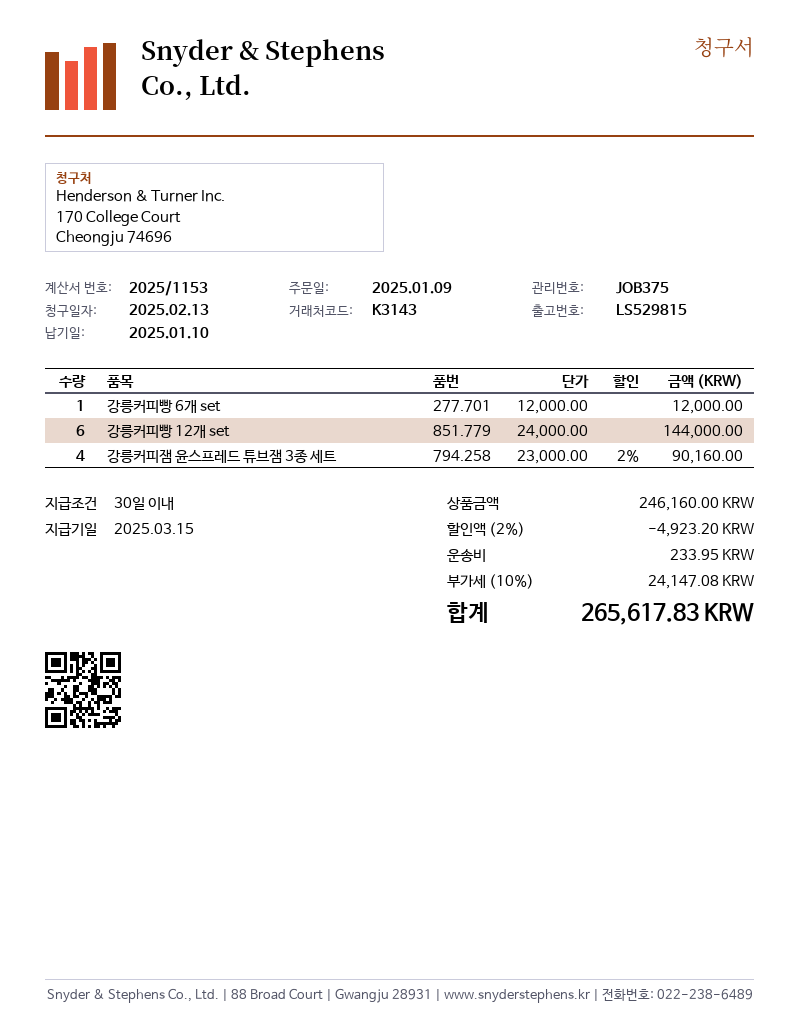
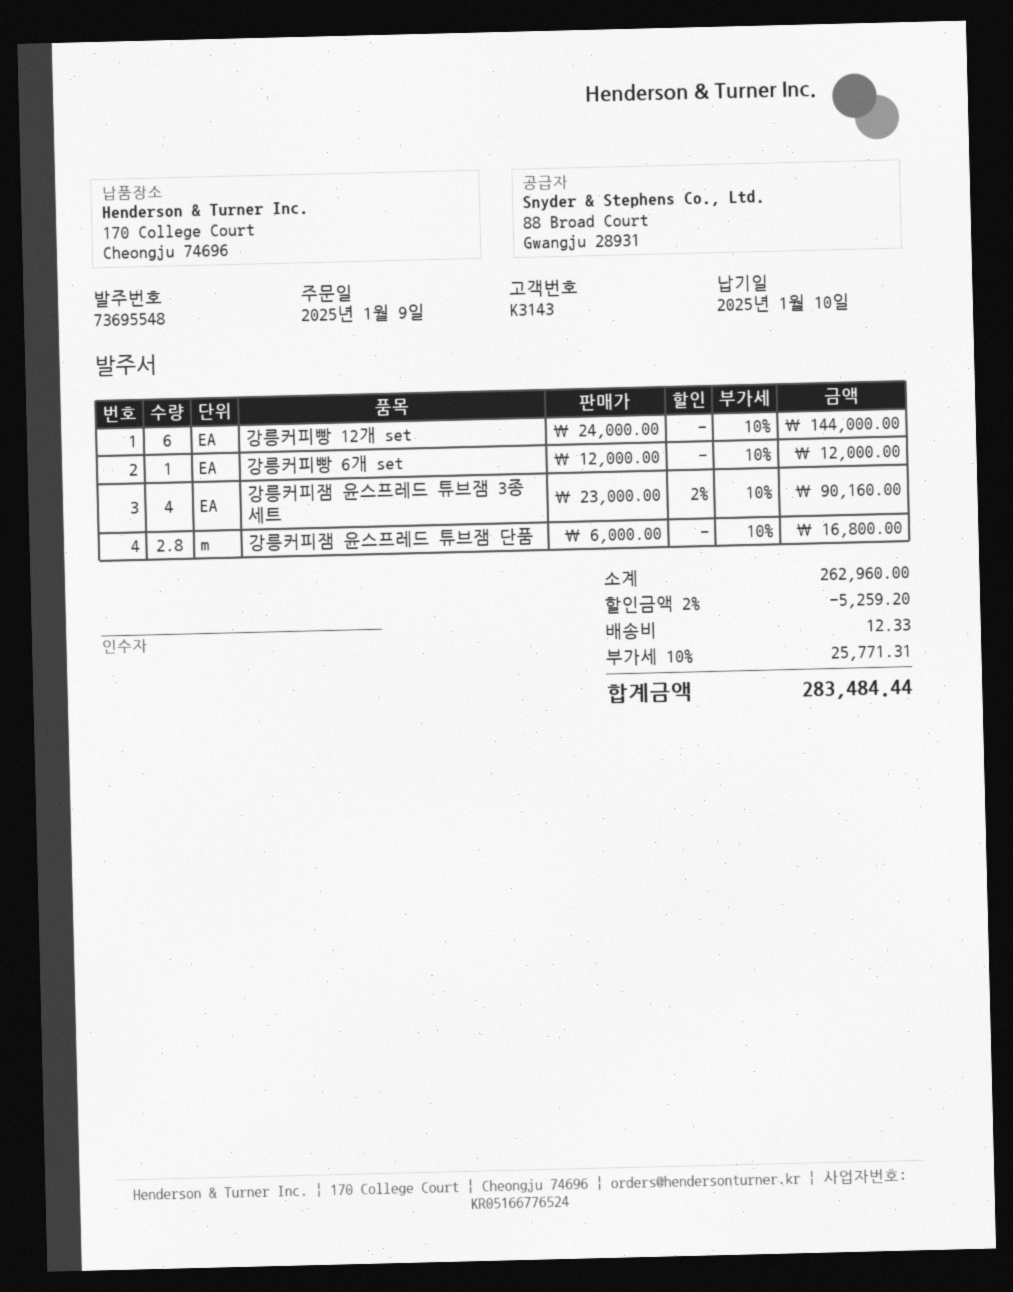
강릉커피잼 윤스프레드 튜브잼 단품: none -> 2.8 x 6000.00 = 16800.00
subtotal: 246160.00 -> 262960.00
discount: 2% = 4923.20 -> 2% = 5259.20
shipping: 233.95 -> 12.33
tax: 10% = 24147.08 -> 10% = 25771.31
total: 265617.83 -> 283484.44

